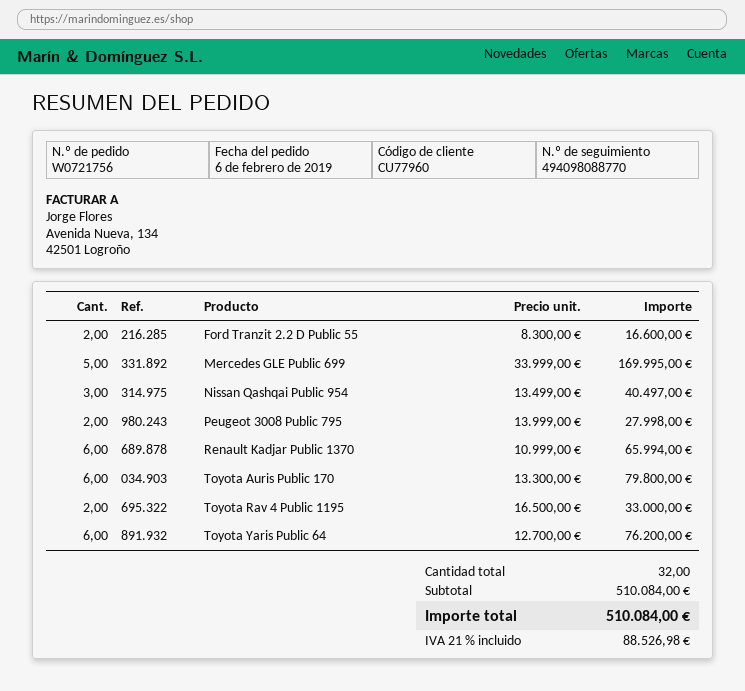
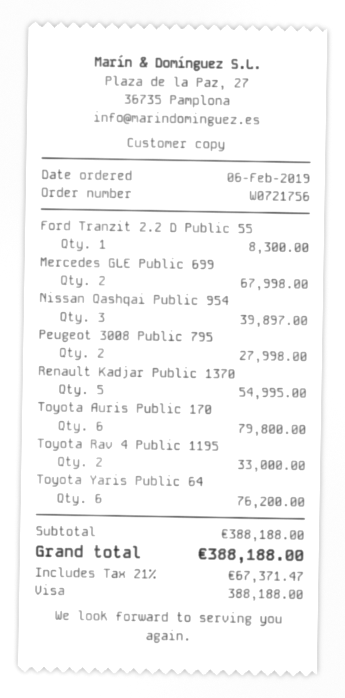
Ford Tranzit 2.2 D Public 55: 2 for 16600.00 -> 1 for 8300.00
Mercedes GLE Public 699: 5 for 169995.00 -> 2 for 67998.00
Nissan Qashqai Public 954: 3 for 40497.00 -> 3 for 39897.00
Renault Kadjar Public 1370: 6 for 65994.00 -> 5 for 54995.00
subtotal: 510084.00 -> 388188.00
tax: 21% = 88526.98 -> 21% = 67371.47
total: 510084.00 -> 388188.00

